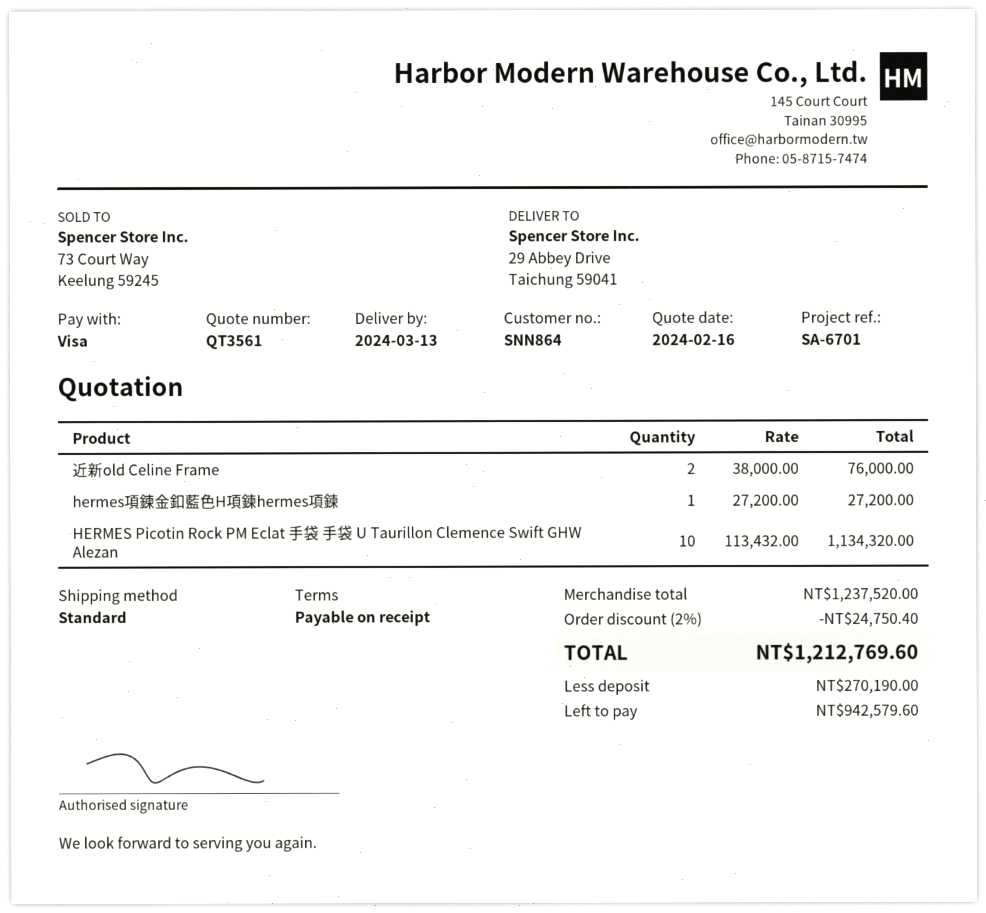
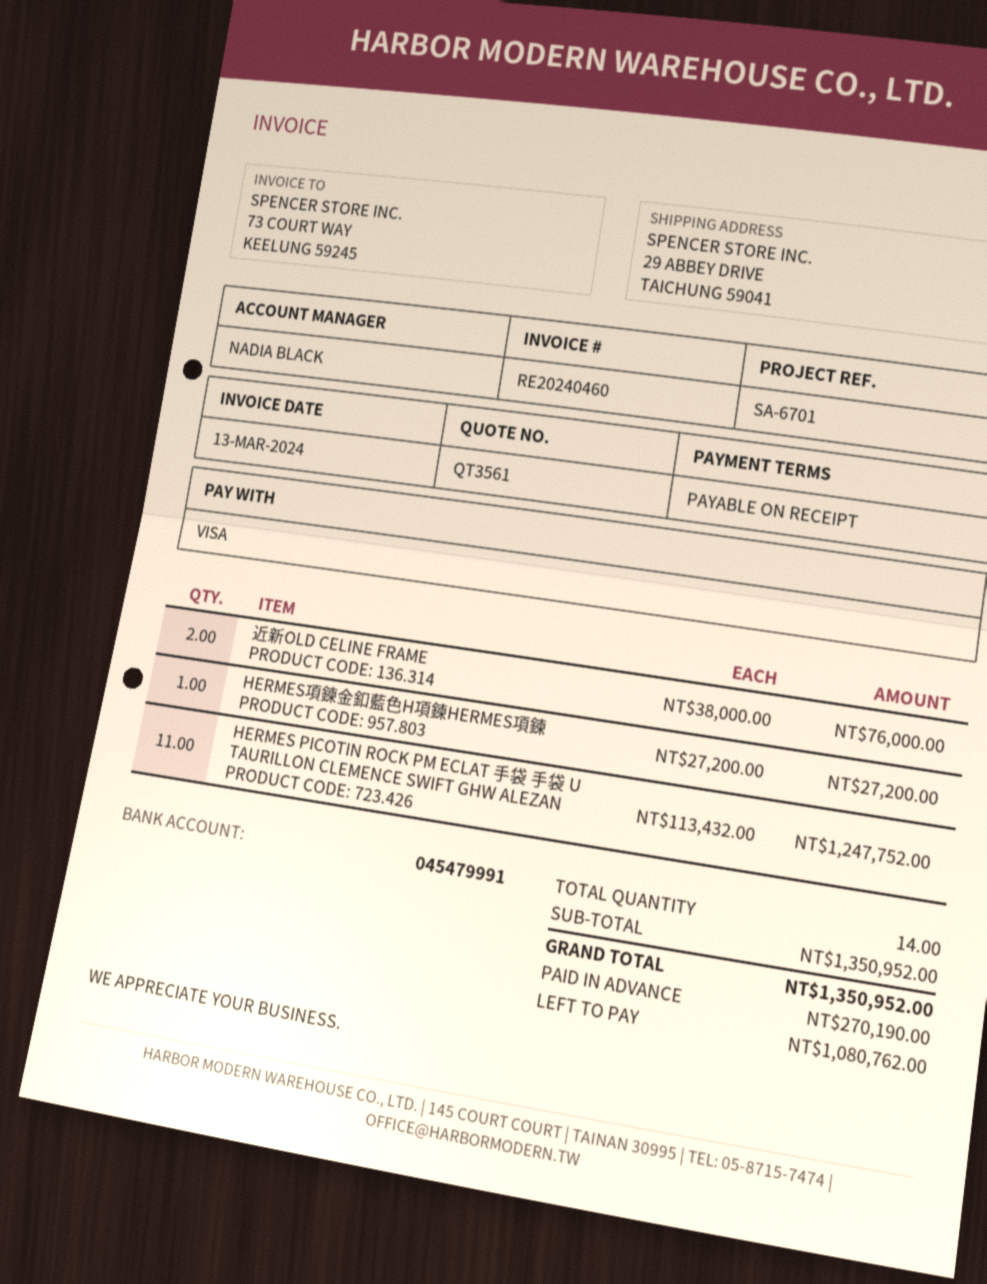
HERMES Picotin Rock PM Eclat 手袋 手袋 U Taurillon Clemence Swift GHW Alezan: 10 x 113432.00 = 1134320.00 -> 11 x 113432.00 = 1247752.00
subtotal: 1237520.00 -> 1350952.00
discount: 2% = 24750.40 -> none
total: 1212769.60 -> 1350952.00
balance: 942579.60 -> 1080762.00

